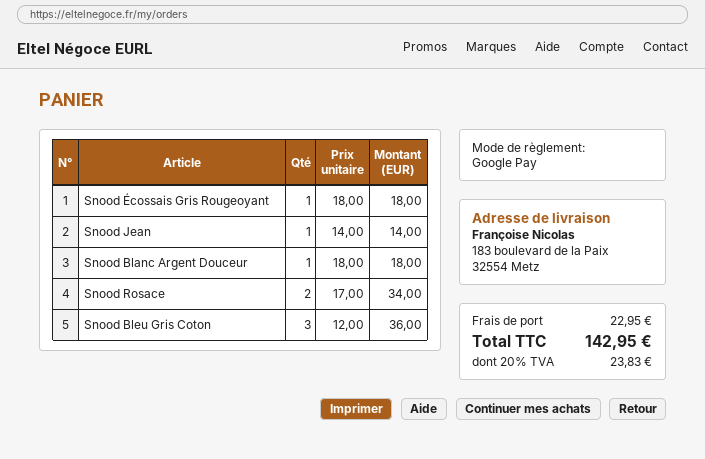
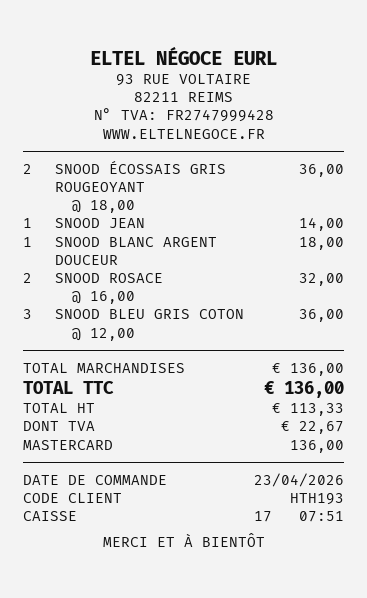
payment method: Google Pay -> Mastercard
Snood Écossais Gris Rougeoyant: 1 x 18.00 = 18.00 -> 2 x 18.00 = 36.00
Snood Rosace: 2 x 17.00 = 34.00 -> 2 x 16.00 = 32.00
shipping: 22.95 -> none
tax: 23.83 -> 22.67
total: 142.95 -> 136.00

